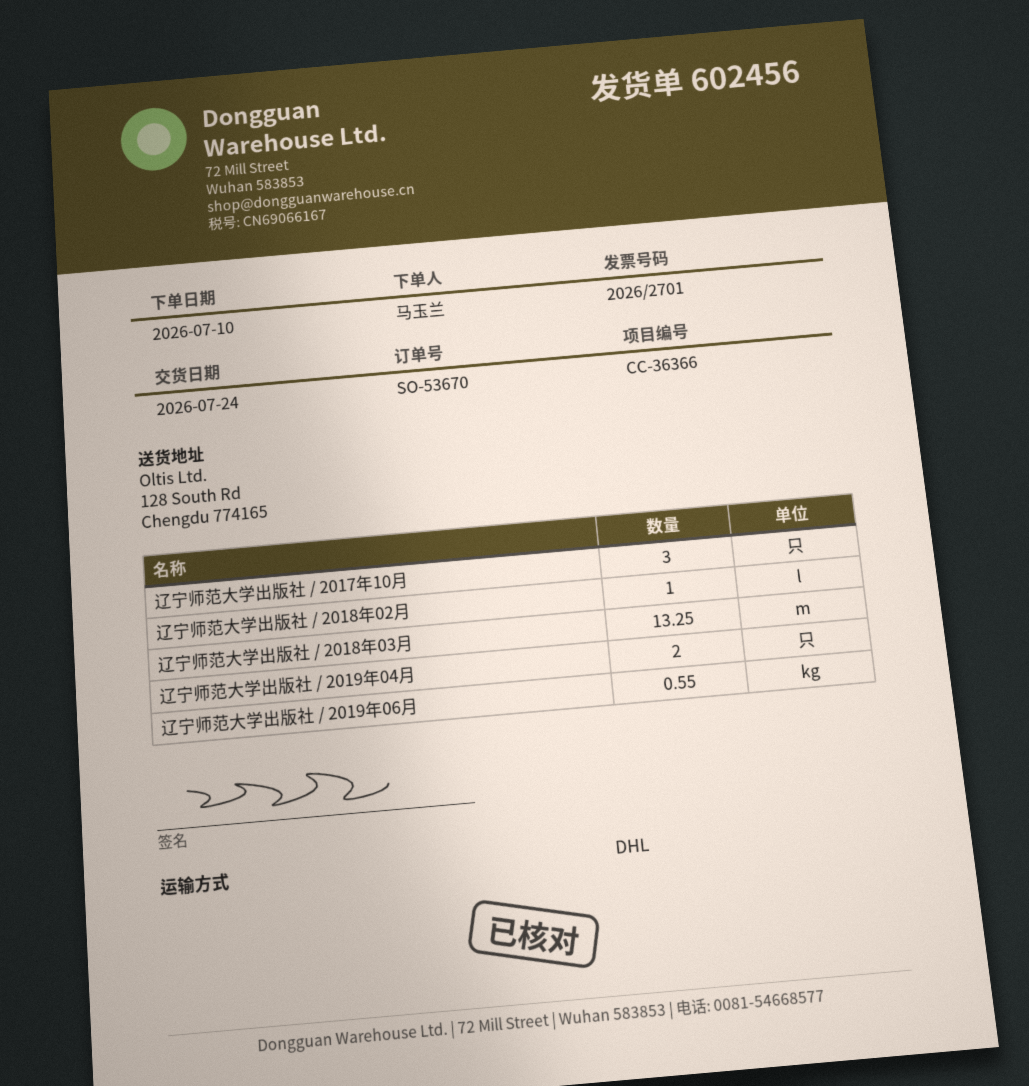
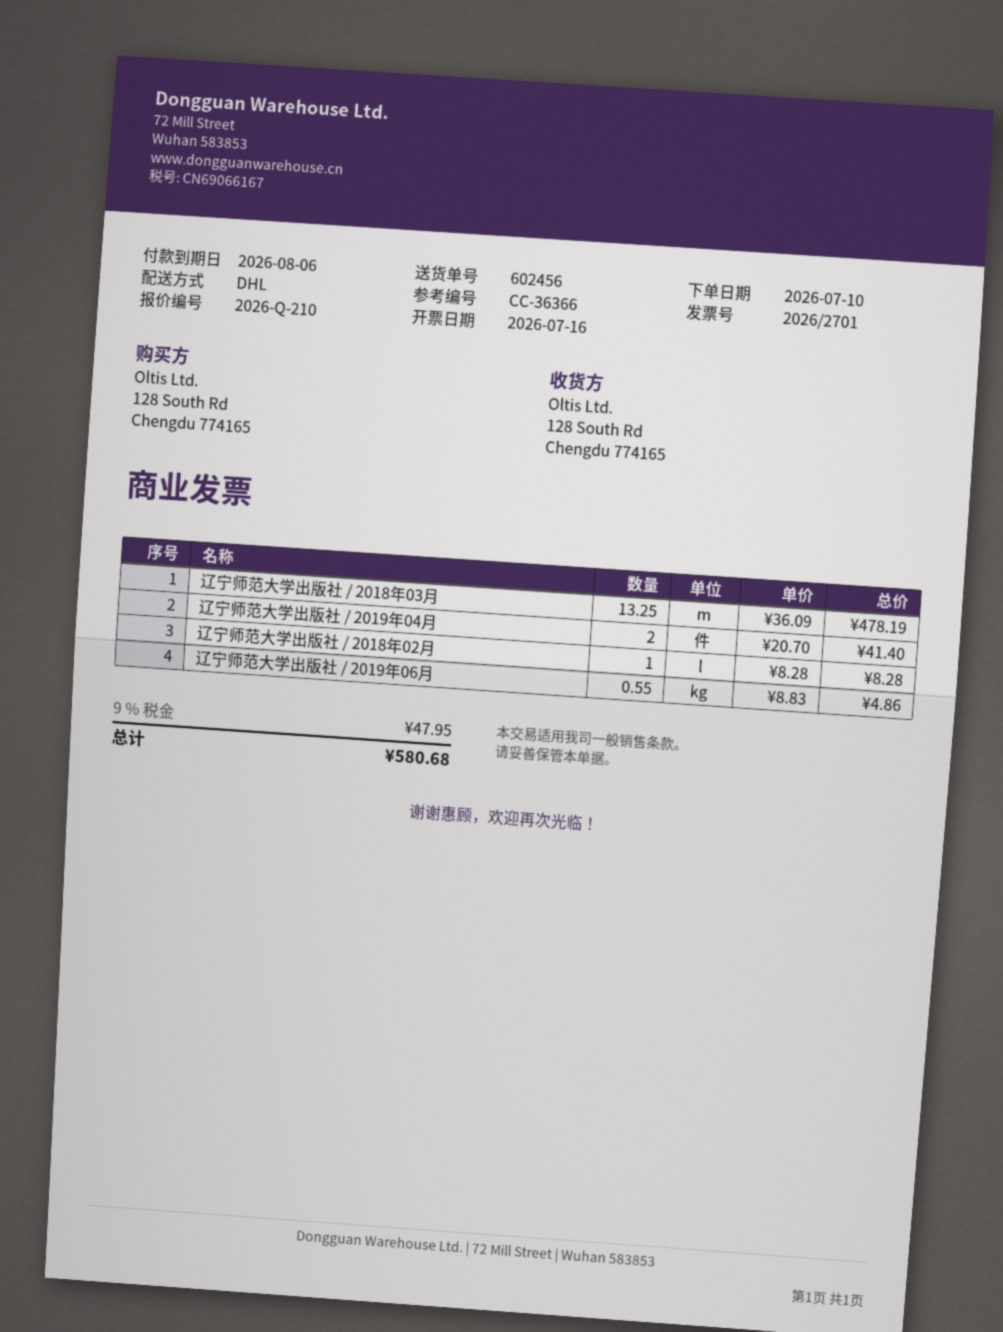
辽宁师范大学出版社 / 2017年10月: 3 -> none

